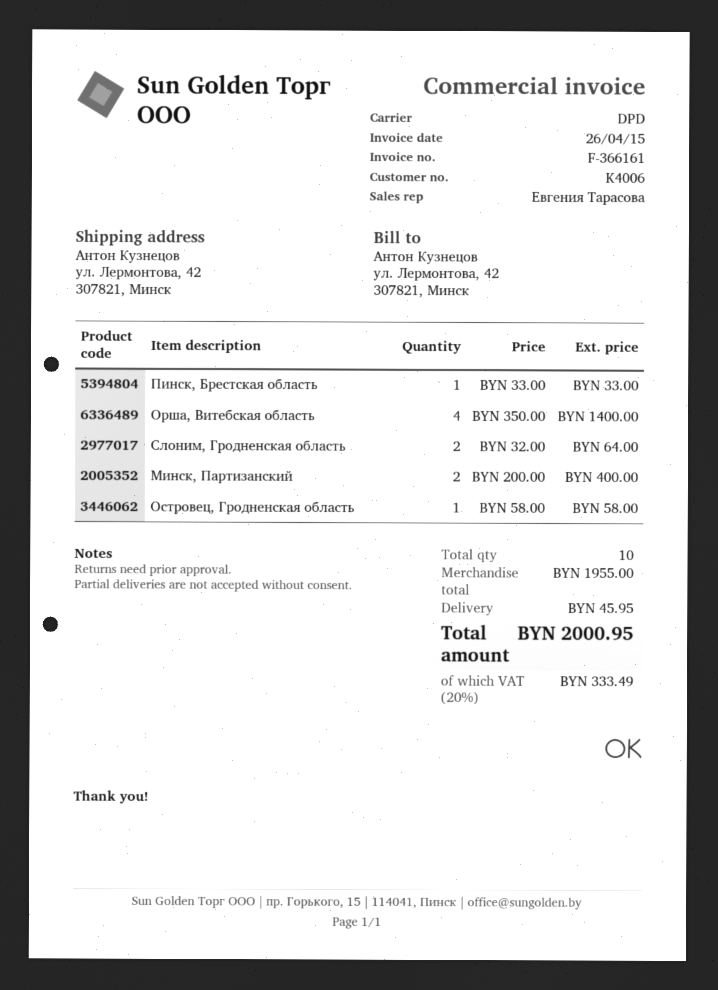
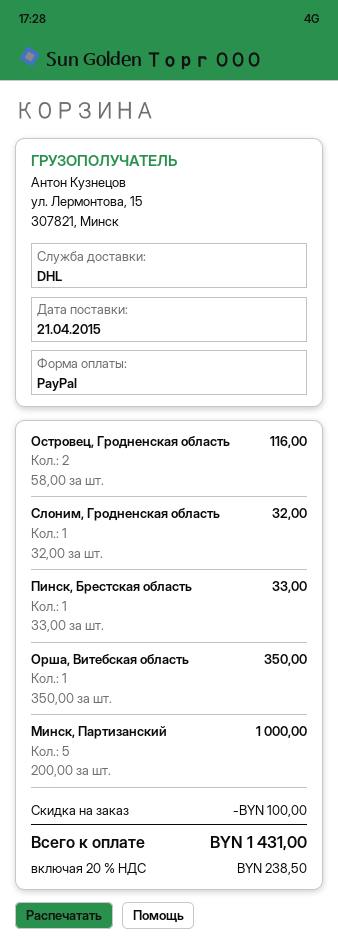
shipping method: DPD -> DHL
ship to: ул. Лермонтова, 42, 307821, Минск -> ул. Лермонтова, 15, 307821, Минск
Орша, Витебская область: 4 x 350.00 = 1400.00 -> 1 x 350.00 = 350.00
Слоним, Гродненская область: 2 x 32.00 = 64.00 -> 1 x 32.00 = 32.00
Минск, Партизанский: 2 x 200.00 = 400.00 -> 5 x 200.00 = 1000.00
Островец, Гродненская область: 1 x 58.00 = 58.00 -> 2 x 58.00 = 116.00
discount: none -> 100.00
shipping: 45.95 -> none
tax: 20% = 333.49 -> 20% = 238.50
total: 2000.95 -> 1431.00

